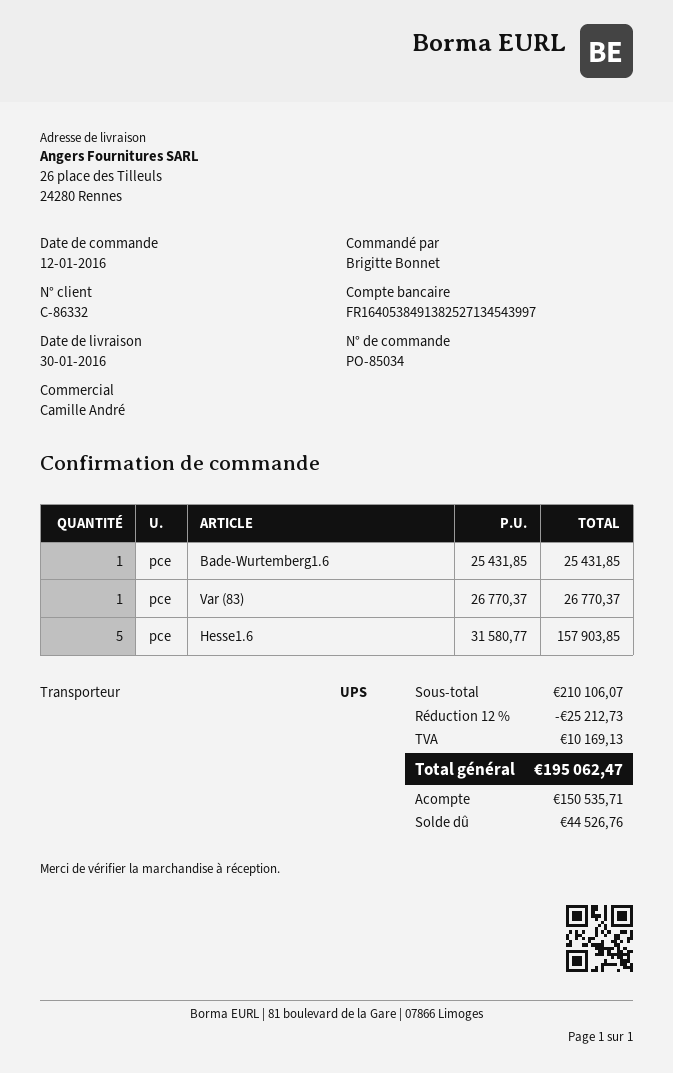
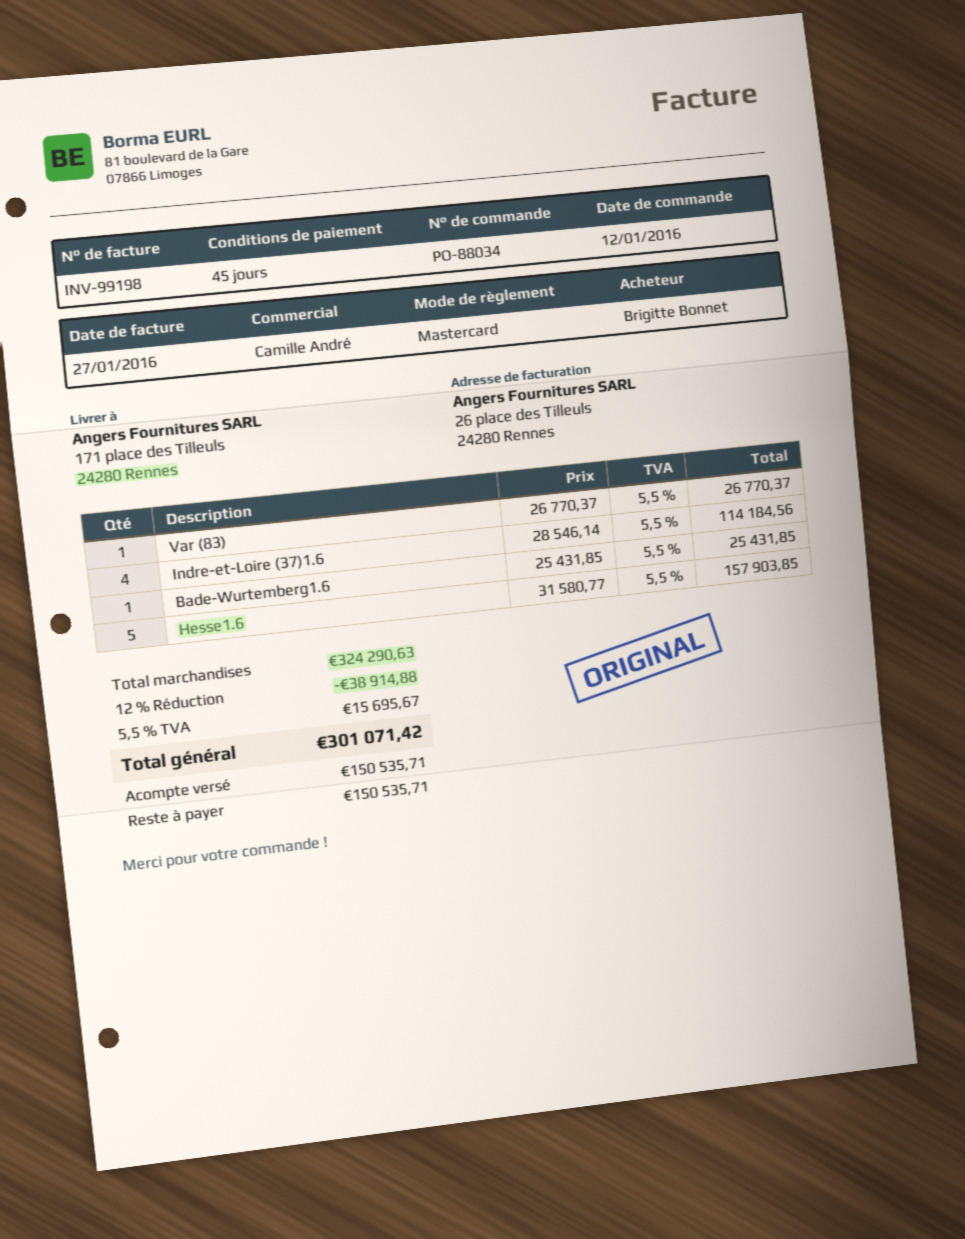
order number: PO-85034 -> PO-88034
ship to: 26 place des Tilleuls, 24280 Rennes -> 171 place des Tilleuls, 24280 Rennes
Indre-et-Loire (37)1.6: none -> 4 x 28546.14 = 114184.56
subtotal: 210106.07 -> 324290.63
discount: 12% = 25212.73 -> 12% = 38914.88
tax: 10169.13 -> 15695.67
total: 195062.47 -> 301071.42
balance: 44526.76 -> 150535.71

